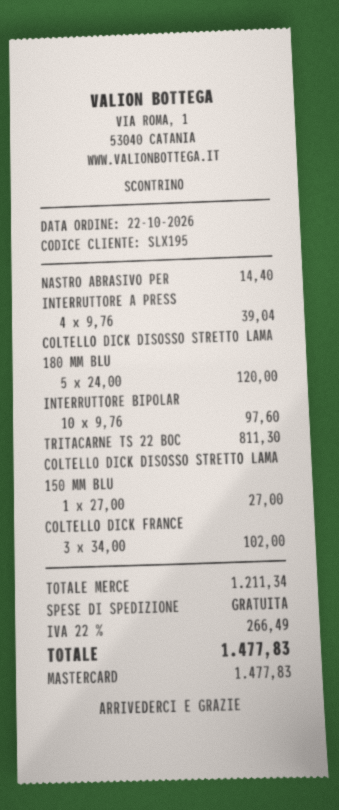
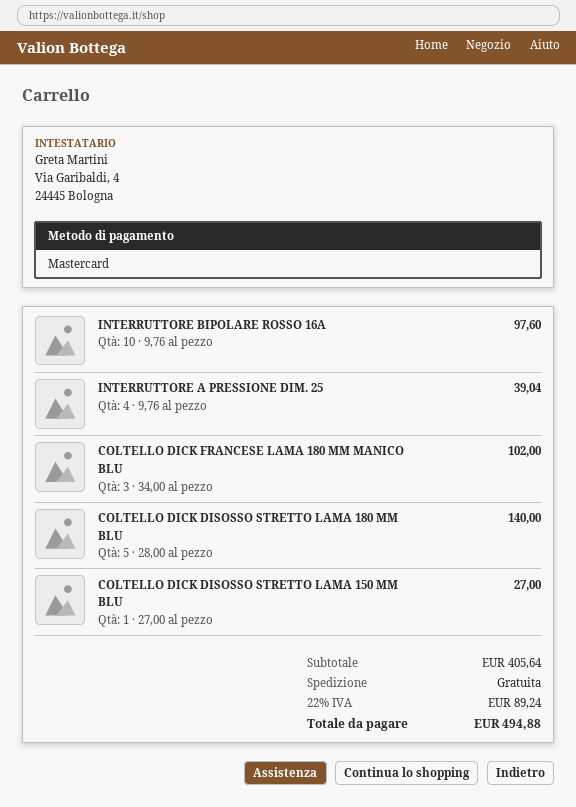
NASTRO ABRASIVO PER: 1 x 14.40 = 14.40 -> none
COLTELLO DICK DISOSSO STRETTO LAMA 180 MM BLU: 5 x 24.00 = 120.00 -> 5 x 28.00 = 140.00
TRITACARNE TS 22 BOC: 1 x 811.30 = 811.30 -> none
subtotal: 1211.34 -> 405.64
tax: 22% = 266.49 -> 22% = 89.24
total: 1477.83 -> 494.88

